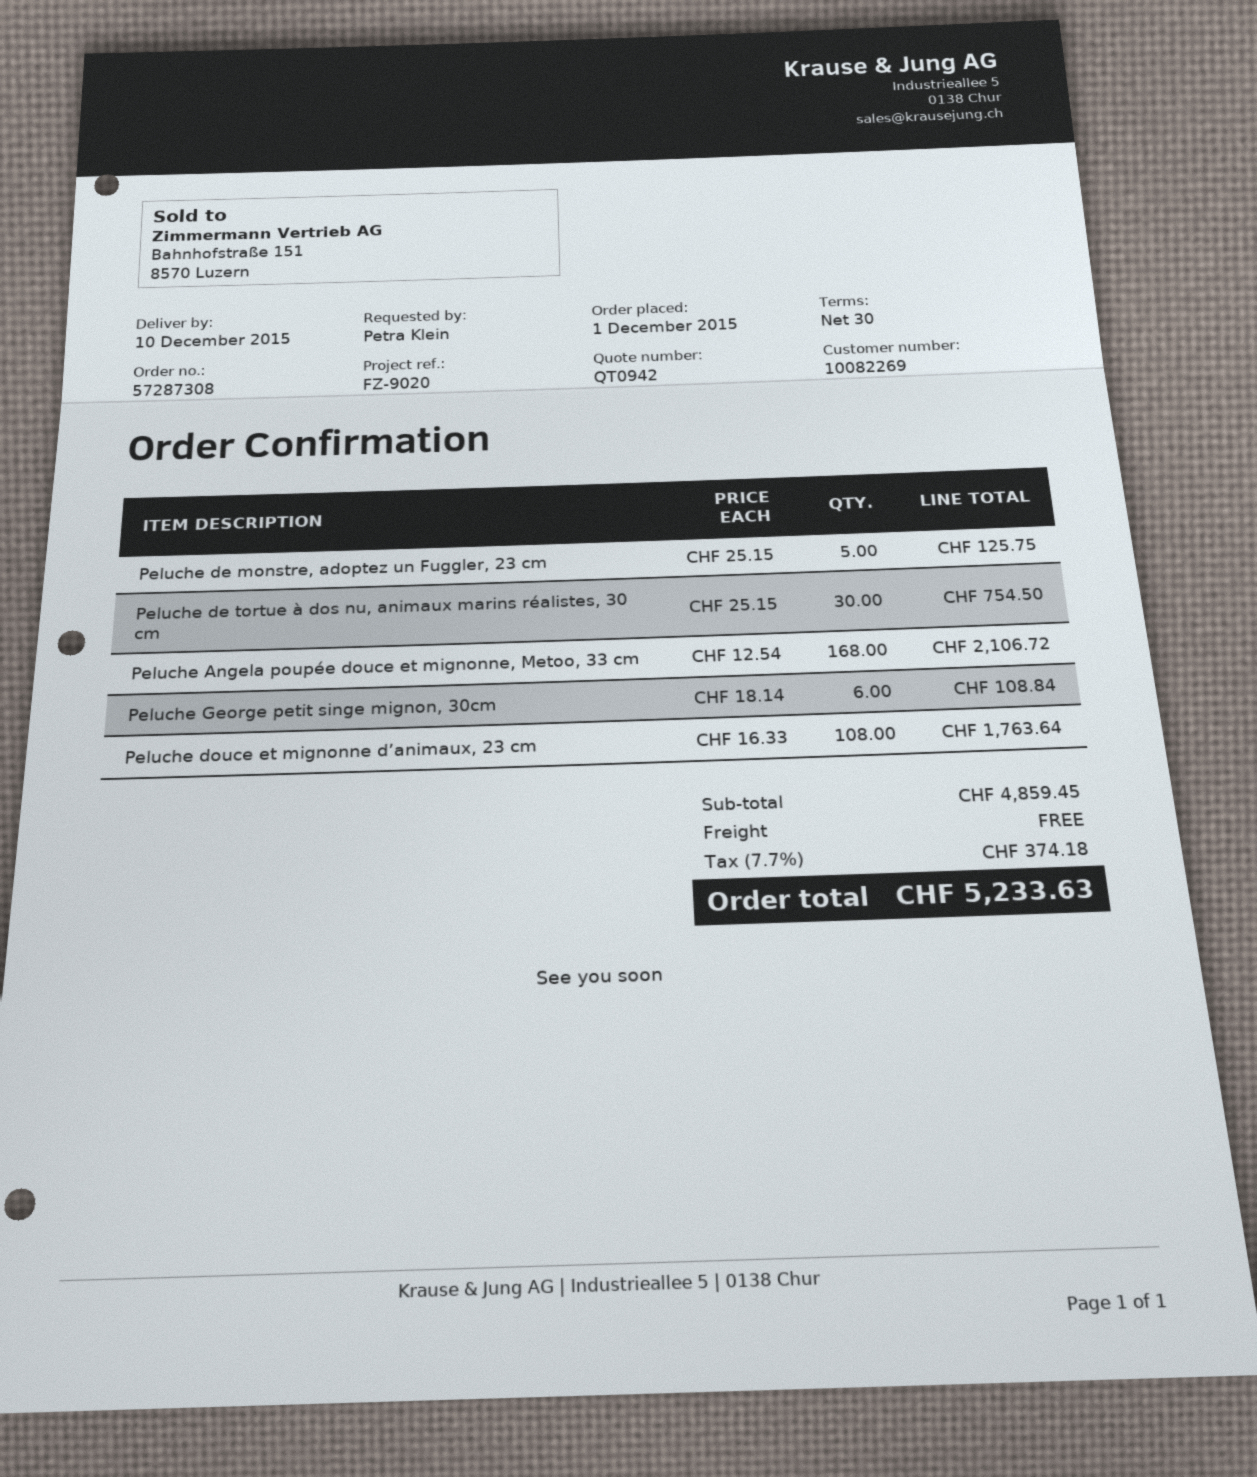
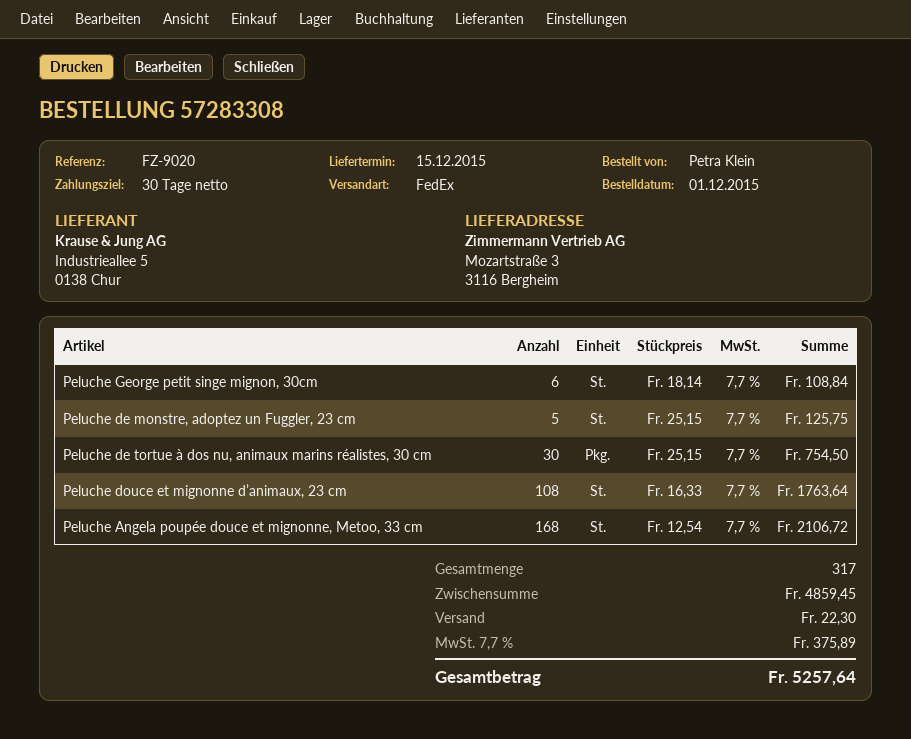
order number: 57287308 -> 57283308
delivery date: 2015-12-10 -> 2015-12-15
shipping: 0.00 -> 22.30
tax: 7.7% = 374.18 -> 7.7% = 375.89
total: 5233.63 -> 5257.64

